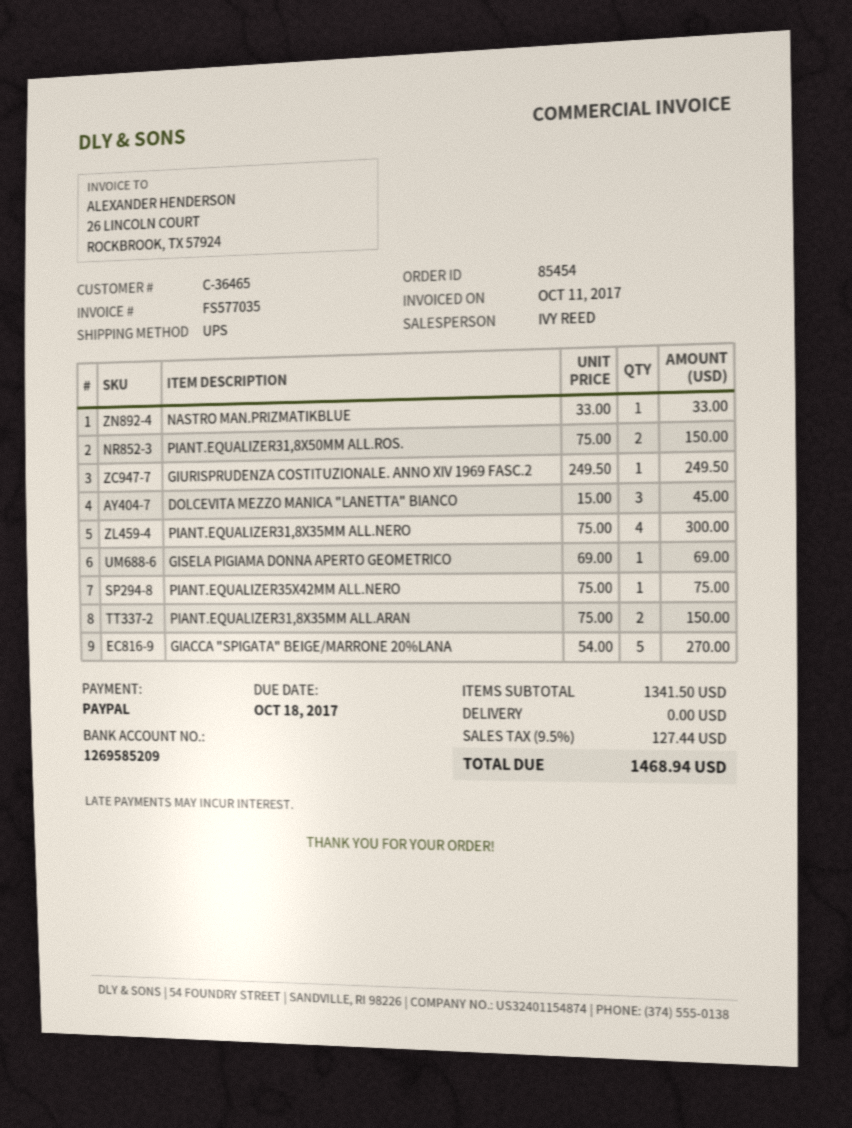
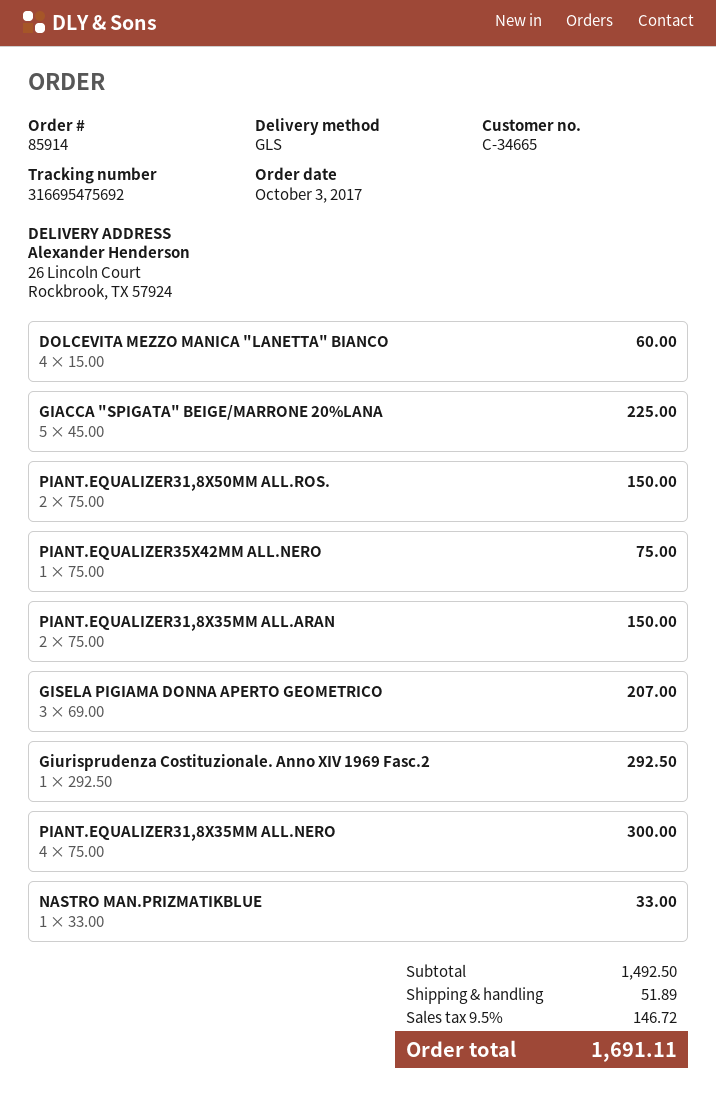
order number: 85454 -> 85914
customer number: C-36465 -> C-34665
shipping method: UPS -> GLS
GIURISPRUDENZA COSTITUZIONALE. ANNO XIV 1969 FASC.2: 1 x 249.50 = 249.50 -> 1 x 292.50 = 292.50
DOLCEVITA MEZZO MANICA "LANETTA" BIANCO: 3 x 15.00 = 45.00 -> 4 x 15.00 = 60.00
GISELA PIGIAMA DONNA APERTO GEOMETRICO: 1 x 69.00 = 69.00 -> 3 x 69.00 = 207.00
GIACCA "SPIGATA" BEIGE/MARRONE 20%LANA: 5 x 54.00 = 270.00 -> 5 x 45.00 = 225.00
subtotal: 1341.50 -> 1492.50
shipping: 0.00 -> 51.89
tax: 9.5% = 127.44 -> 9.5% = 146.72
total: 1468.94 -> 1691.11

